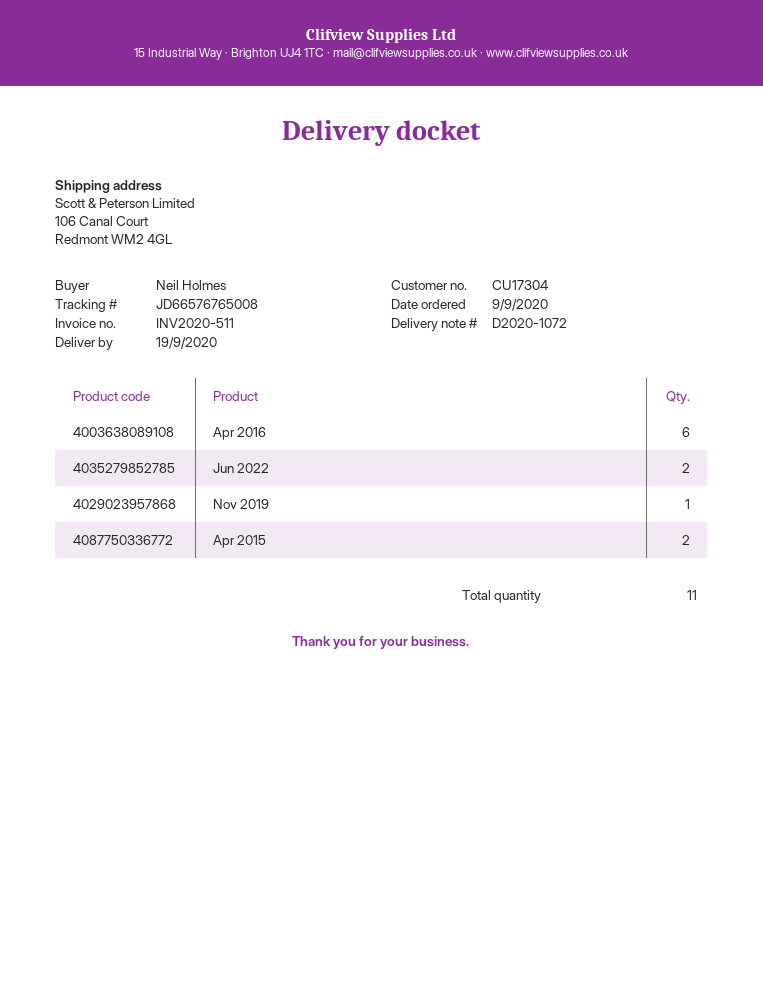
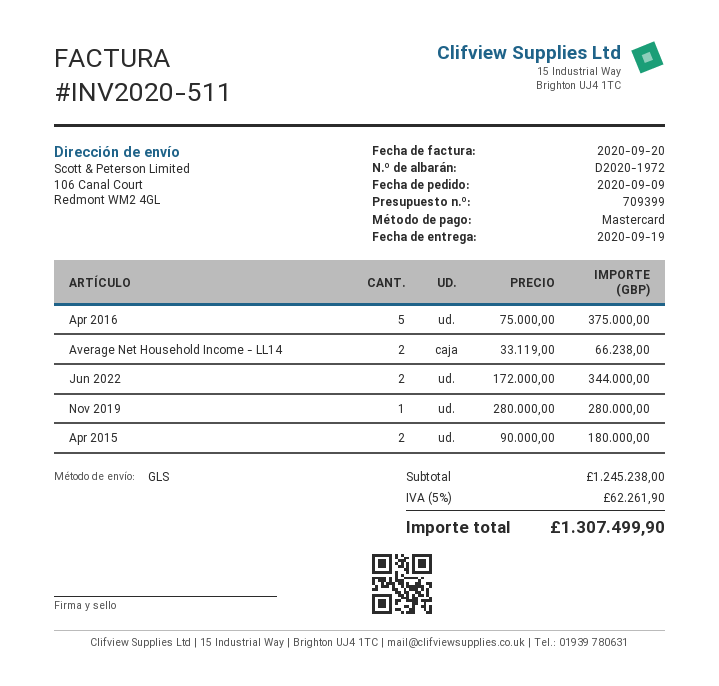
delivery note number: D2020-1072 -> D2020-1972
Apr 2016: 6 -> 5
Average Net Household Income - LL14: none -> 2

